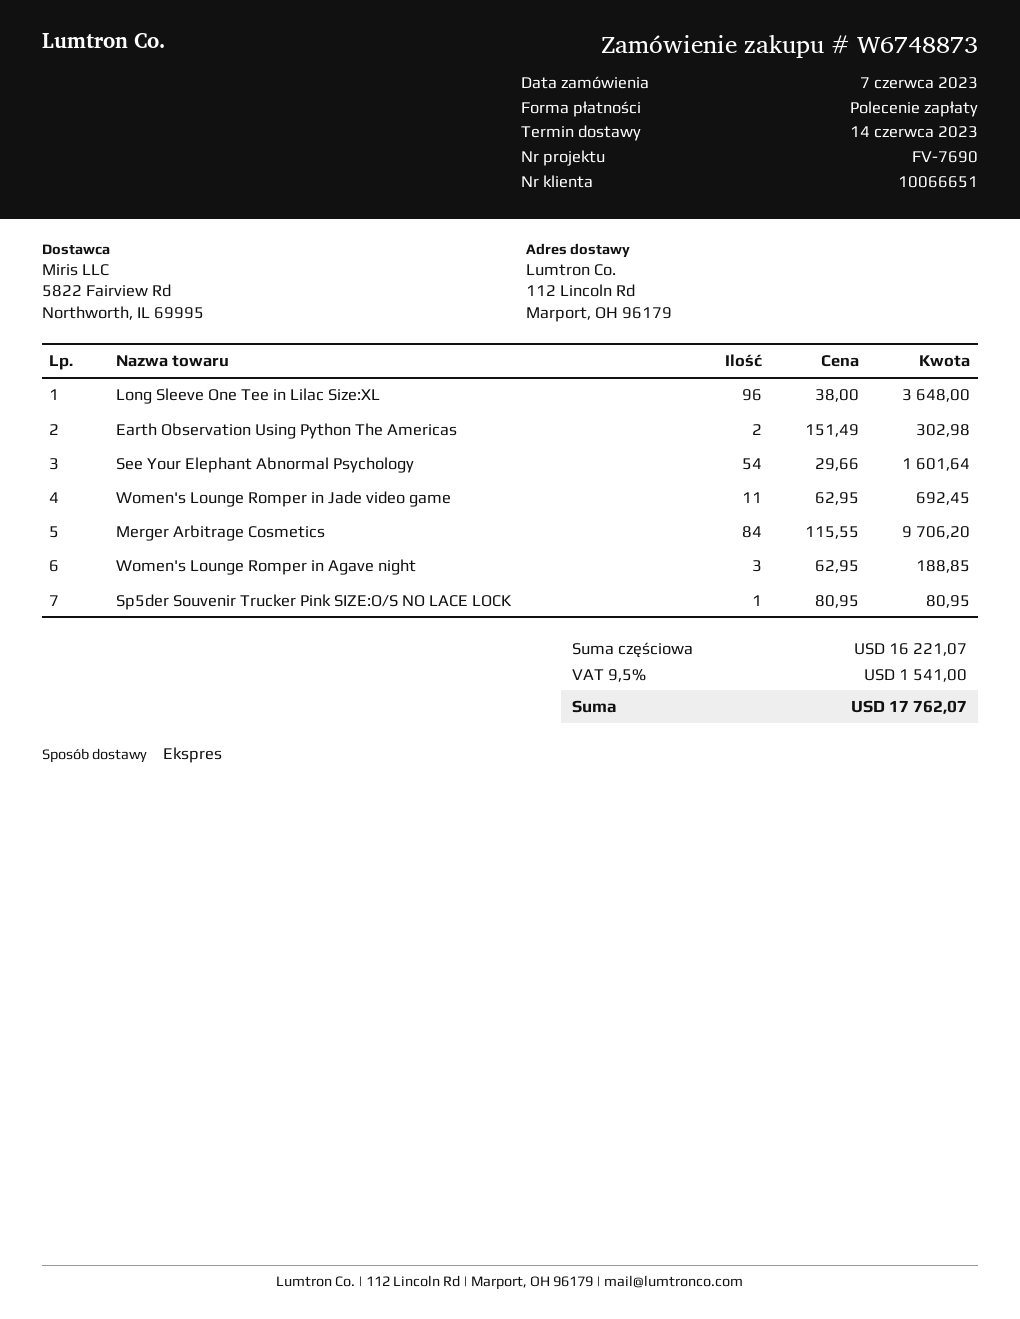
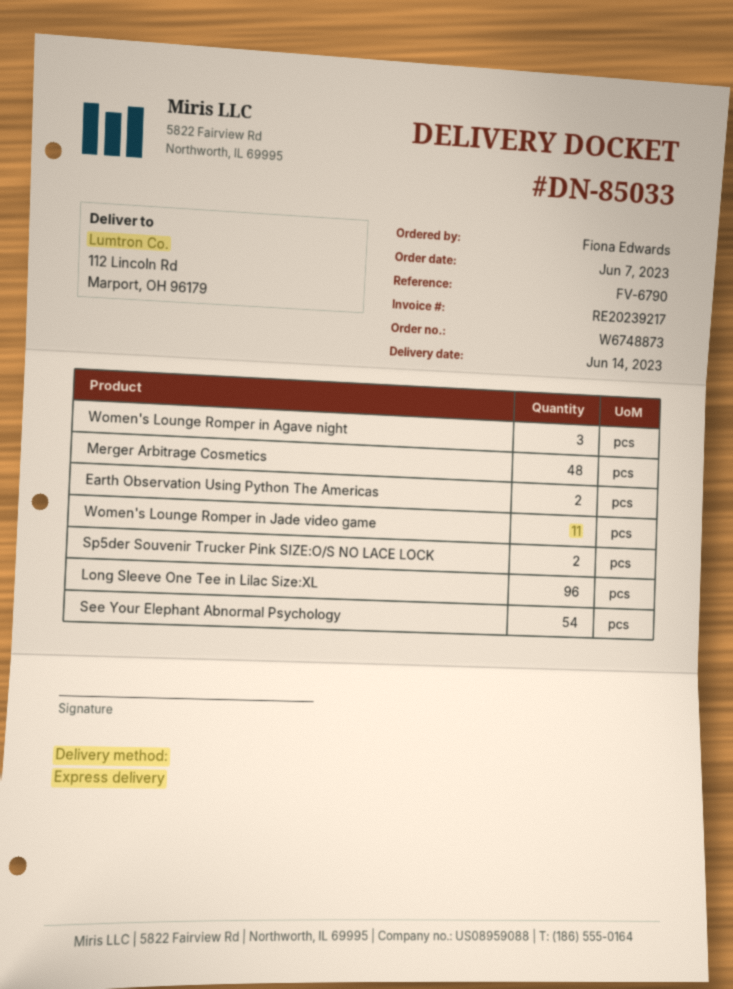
reference: FV-7690 -> FV-6790
Merger Arbitrage Cosmetics: 84 -> 48
Sp5der Souvenir Trucker Pink SIZE:O/S NO LACE LOCK: 1 -> 2

